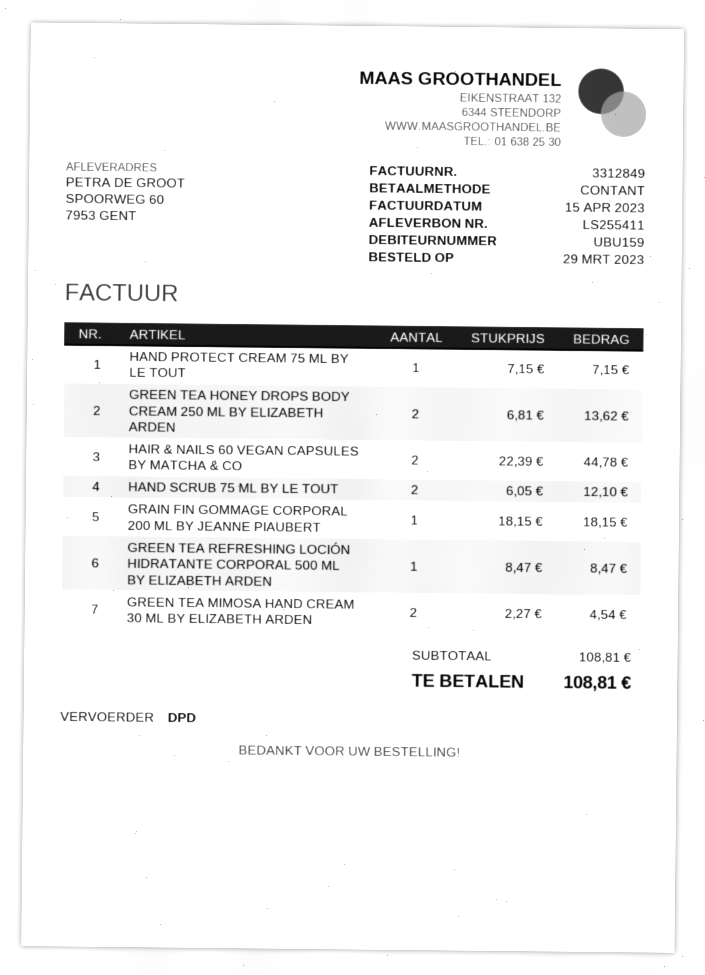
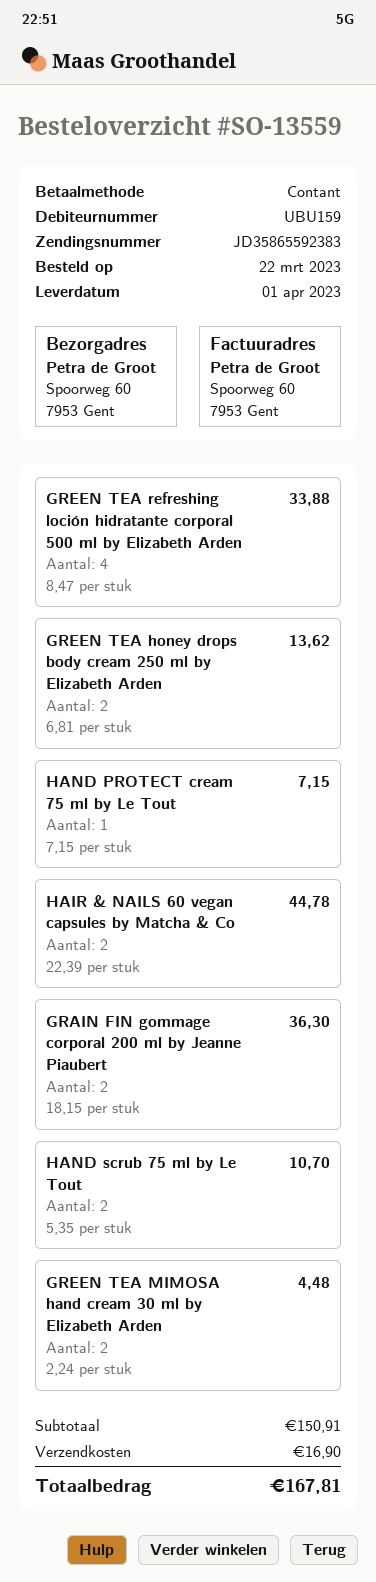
order date: 2023-03-29 -> 2023-03-22
HAND SCRUB 75 ML BY LE TOUT: 2 x 6.05 = 12.10 -> 2 x 5.35 = 10.70
GRAIN FIN GOMMAGE CORPORAL 200 ML BY JEANNE PIAUBERT: 1 x 18.15 = 18.15 -> 2 x 18.15 = 36.30
GREEN TEA REFRESHING LOCIÓN HIDRATANTE CORPORAL 500 ML BY ELIZABETH ARDEN: 1 x 8.47 = 8.47 -> 4 x 8.47 = 33.88
GREEN TEA MIMOSA HAND CREAM 30 ML BY ELIZABETH ARDEN: 2 x 2.27 = 4.54 -> 2 x 2.24 = 4.48
subtotal: 108.81 -> 150.91
shipping: none -> 16.90
total: 108.81 -> 167.81

